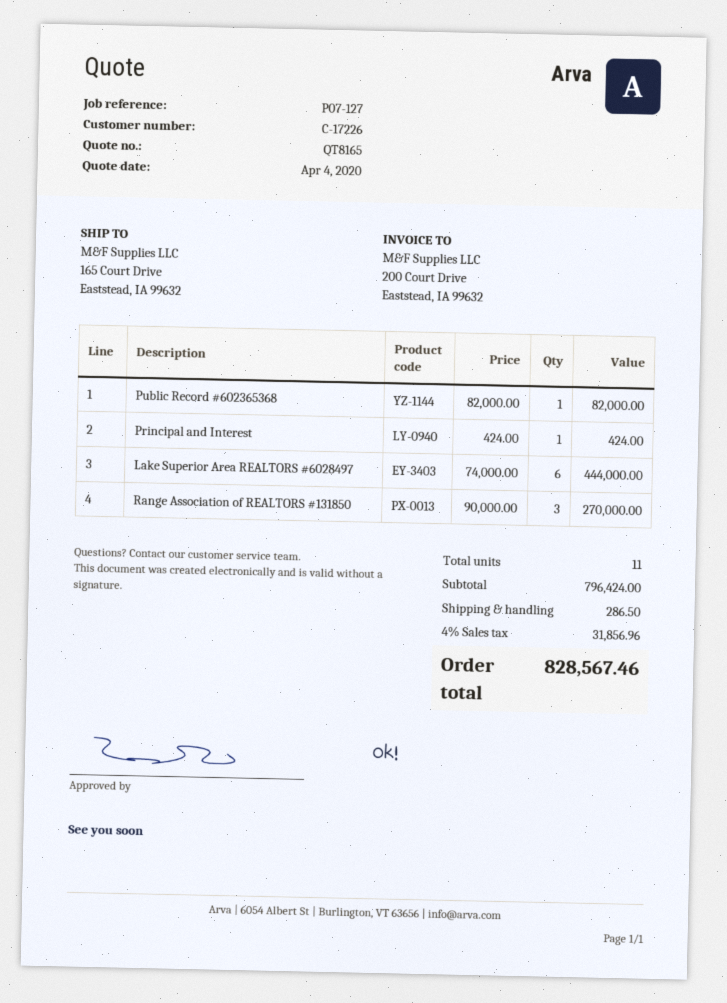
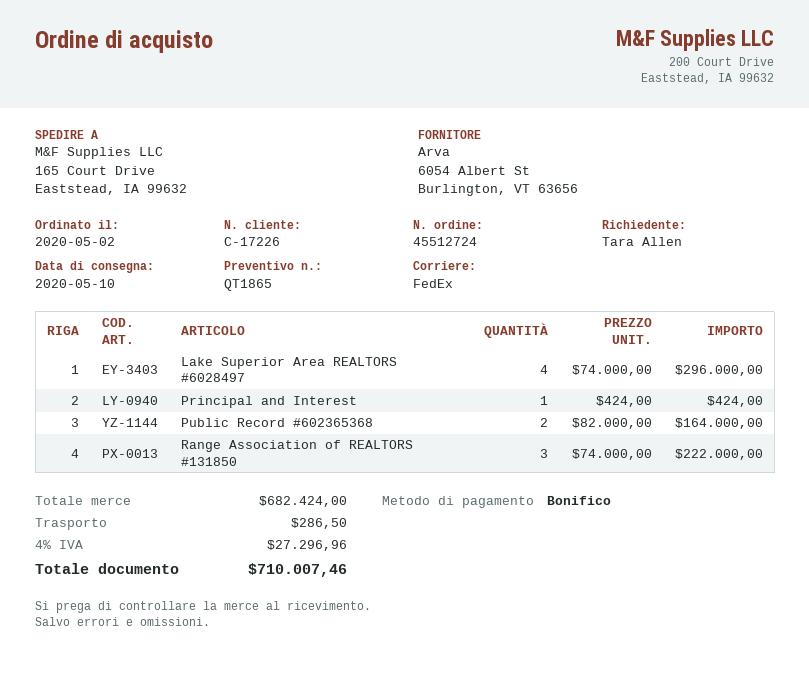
quote number: QT8165 -> QT1865
Public Record #602365368: 1 x 82000.00 = 82000.00 -> 2 x 82000.00 = 164000.00
Lake Superior Area REALTORS #6028497: 6 x 74000.00 = 444000.00 -> 4 x 74000.00 = 296000.00
Range Association of REALTORS #131850: 3 x 90000.00 = 270000.00 -> 3 x 74000.00 = 222000.00
subtotal: 796424.00 -> 682424.00
tax: 4% = 31856.96 -> 4% = 27296.96
total: 828567.46 -> 710007.46

